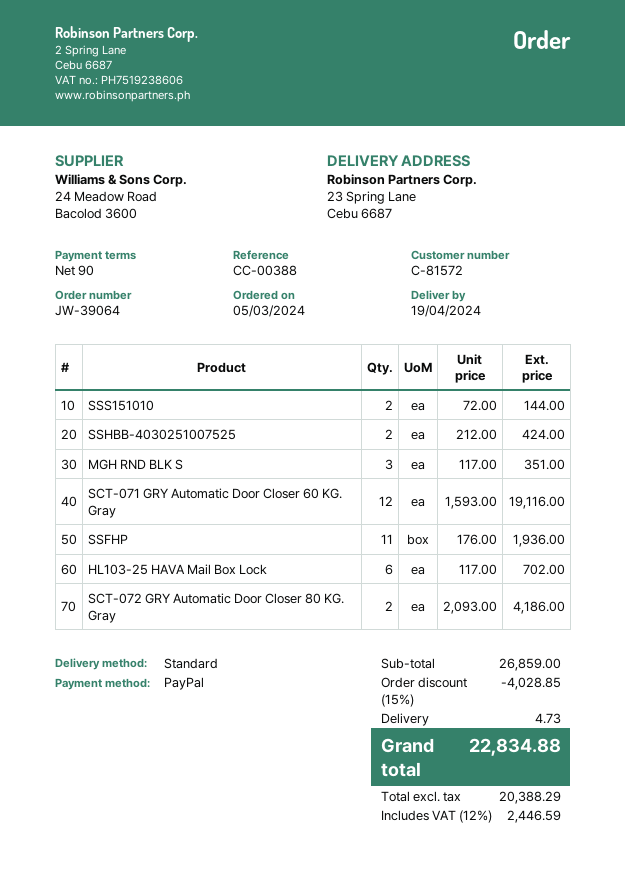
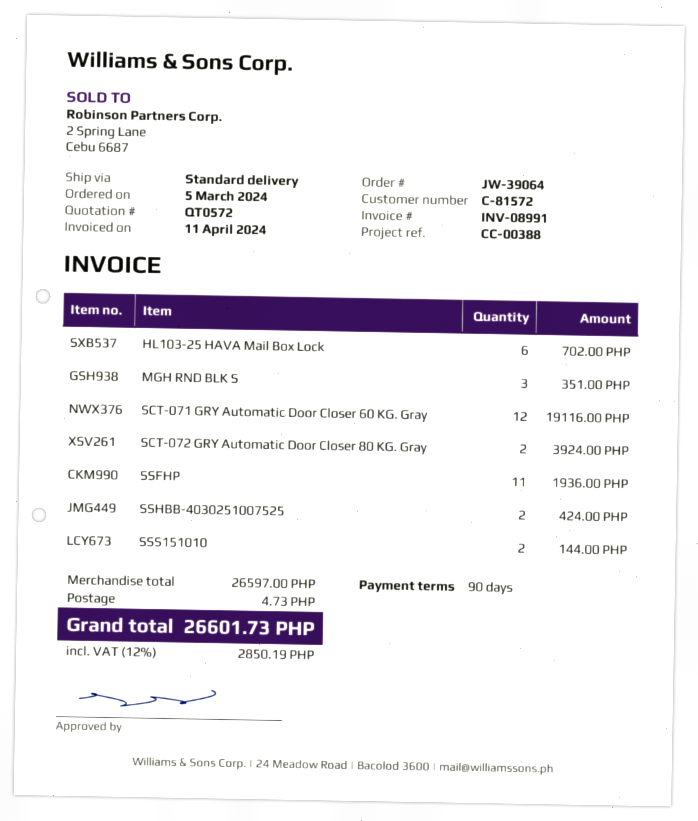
SCT-072 GRY Automatic Door Closer 80 KG. Gray: 2 for 4186.00 -> 2 for 3924.00
subtotal: 26859.00 -> 26597.00
discount: 15% = 4028.85 -> none
tax: 12% = 2446.59 -> 12% = 2850.19
total: 22834.88 -> 26601.73

